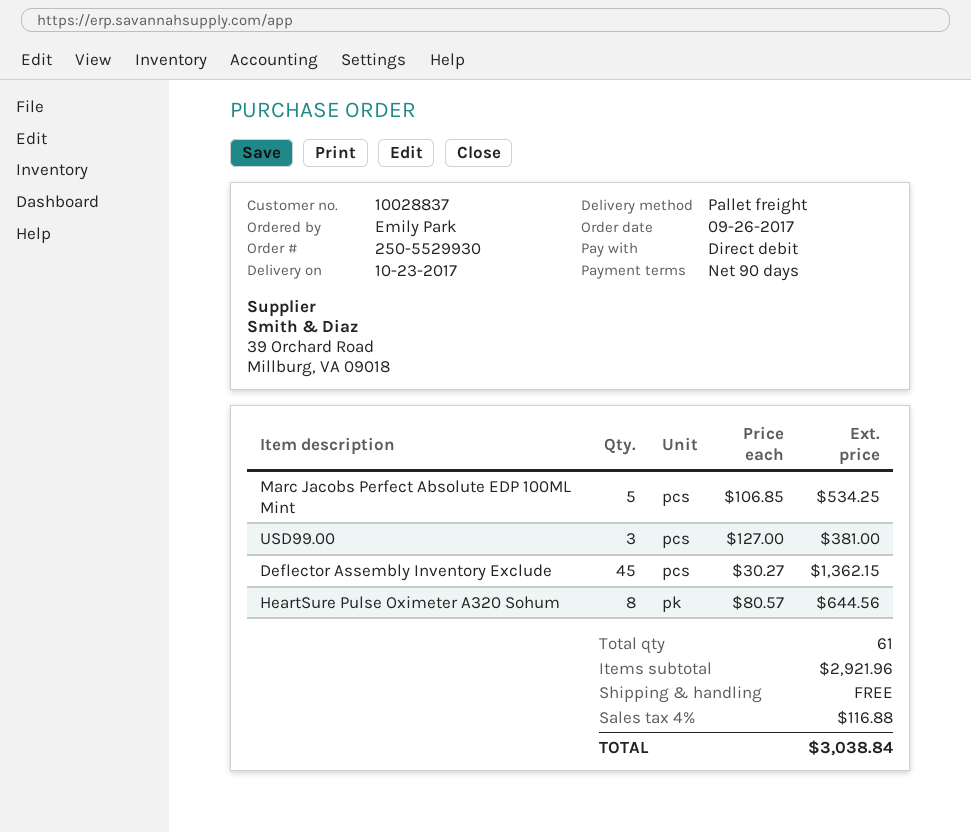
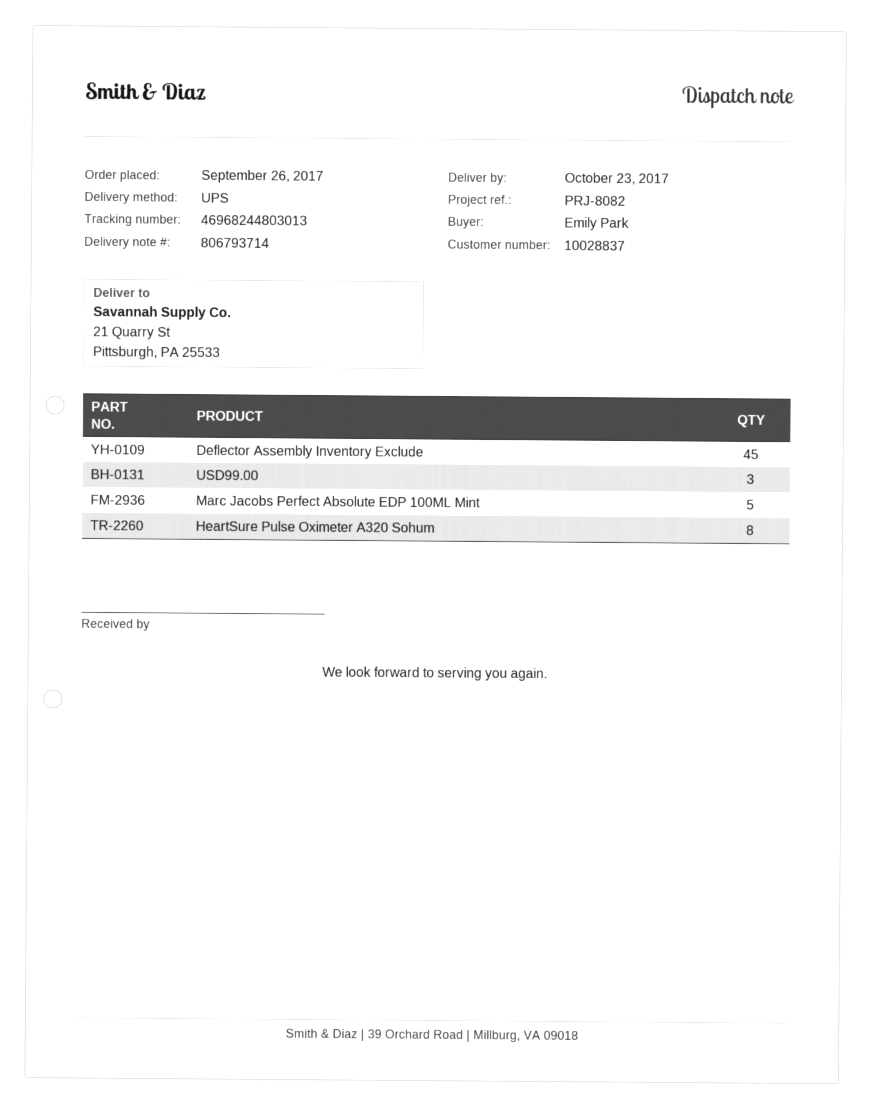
shipping method: pallet freight -> UPS

